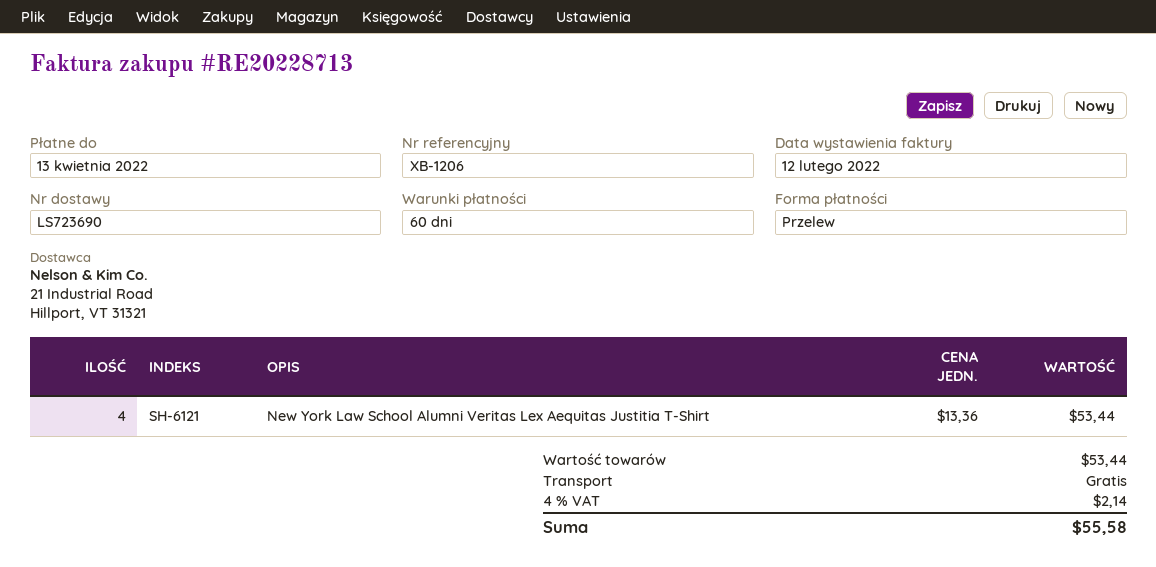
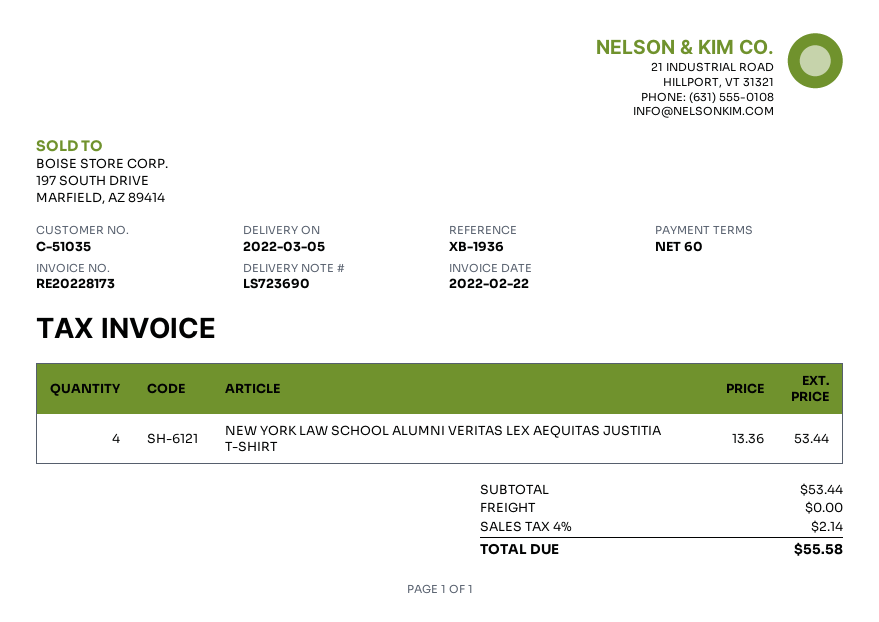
invoice number: RE20228713 -> RE20228173
invoice date: 2022-02-12 -> 2022-02-22
reference: XB-1206 -> XB-1936

